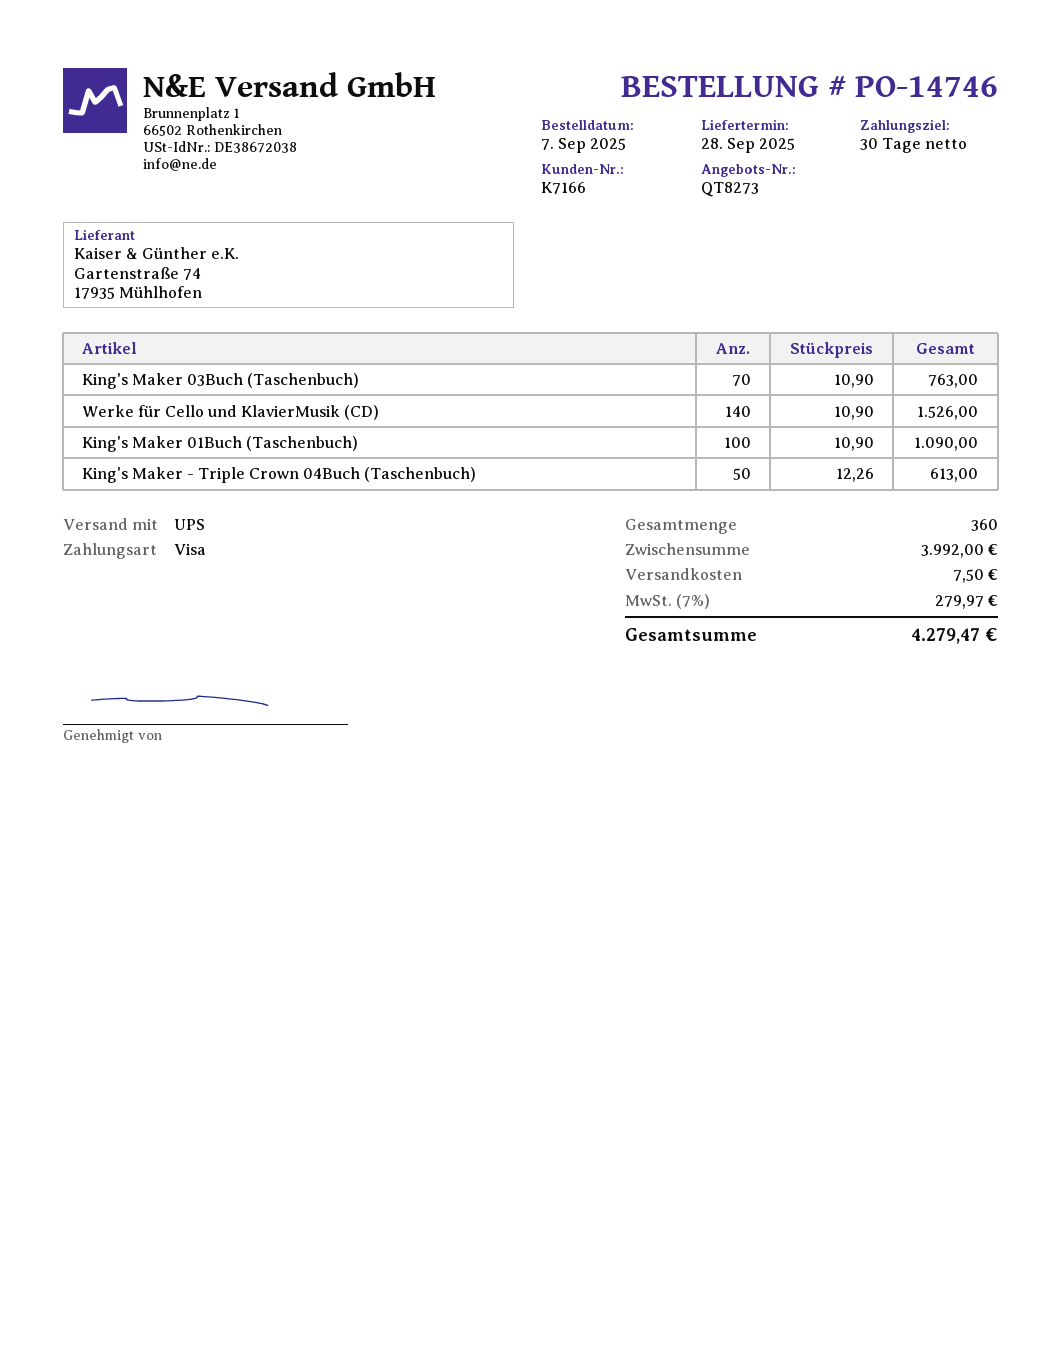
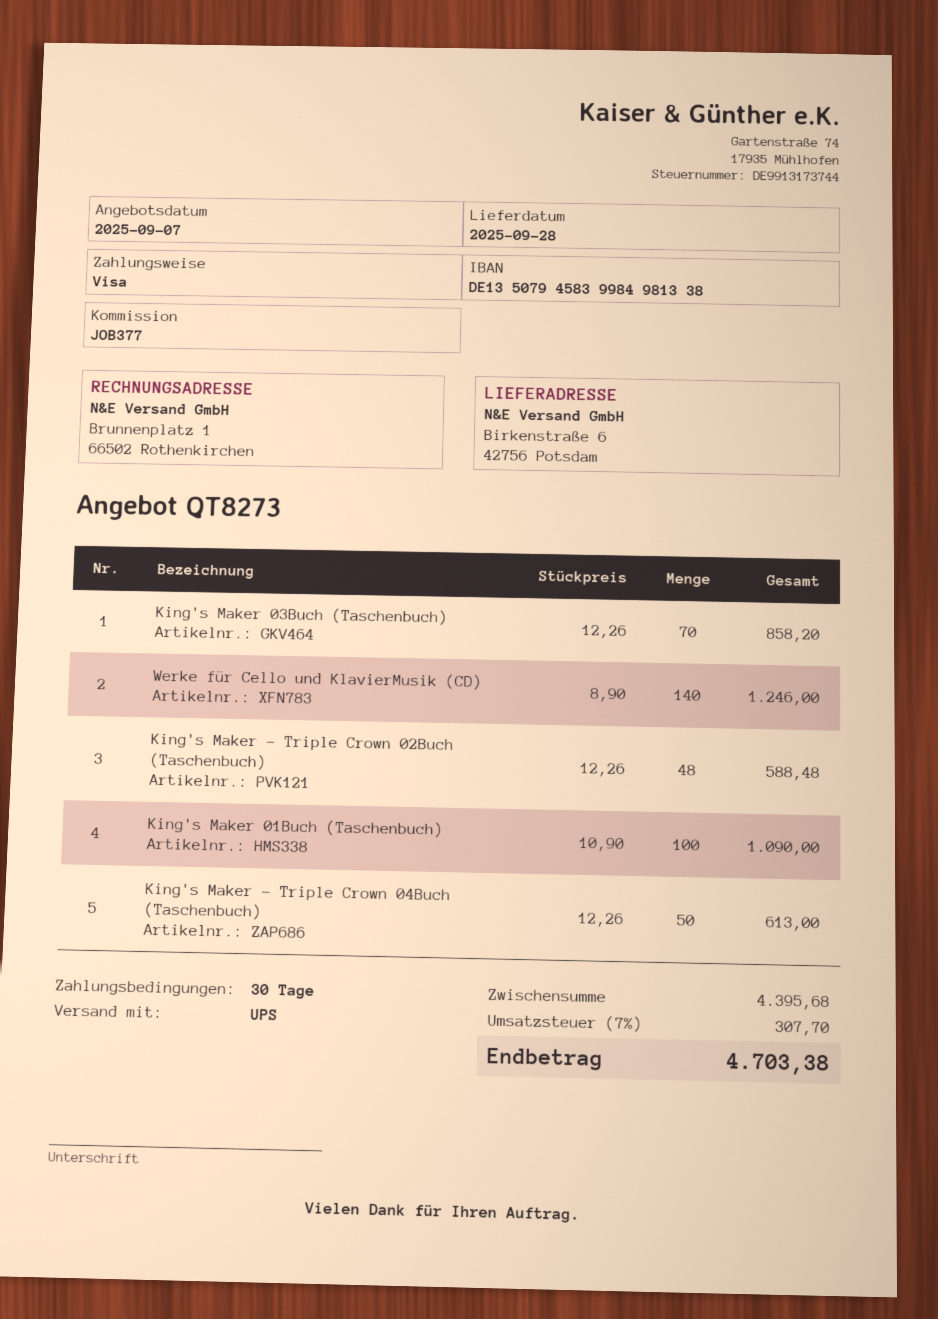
King's Maker 03Buch (Taschenbuch): 70 x 10.90 = 763.00 -> 70 x 12.26 = 858.20
Werke für Cello und KlavierMusik (CD): 140 x 10.90 = 1526.00 -> 140 x 8.90 = 1246.00
King's Maker - Triple Crown 02Buch (Taschenbuch): none -> 48 x 12.26 = 588.48
subtotal: 3992.00 -> 4395.68
shipping: 7.50 -> none
tax: 7% = 279.97 -> 7% = 307.70
total: 4279.47 -> 4703.38

